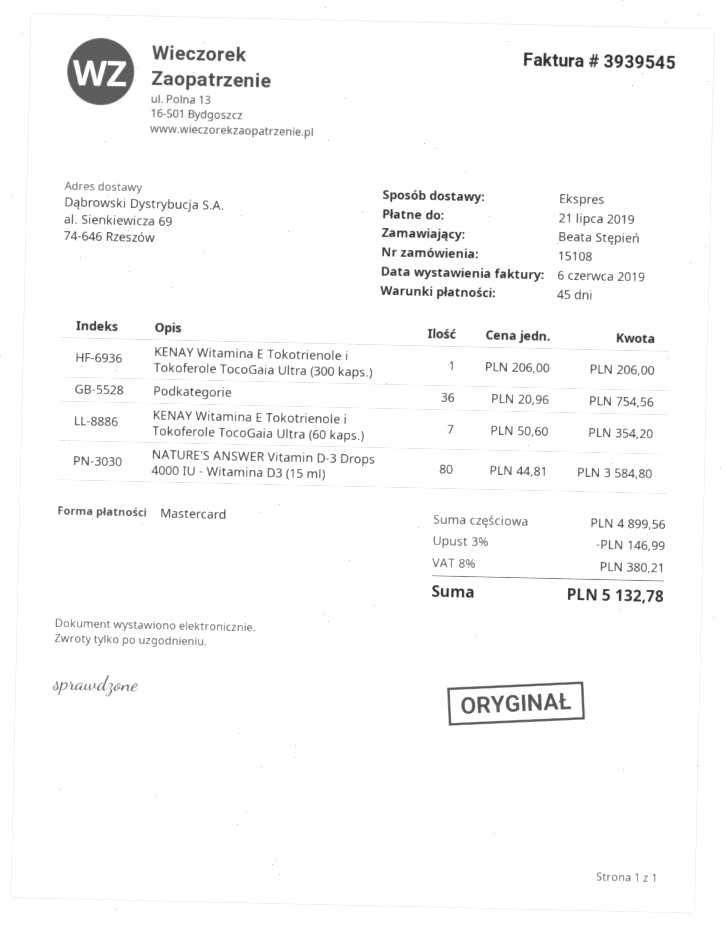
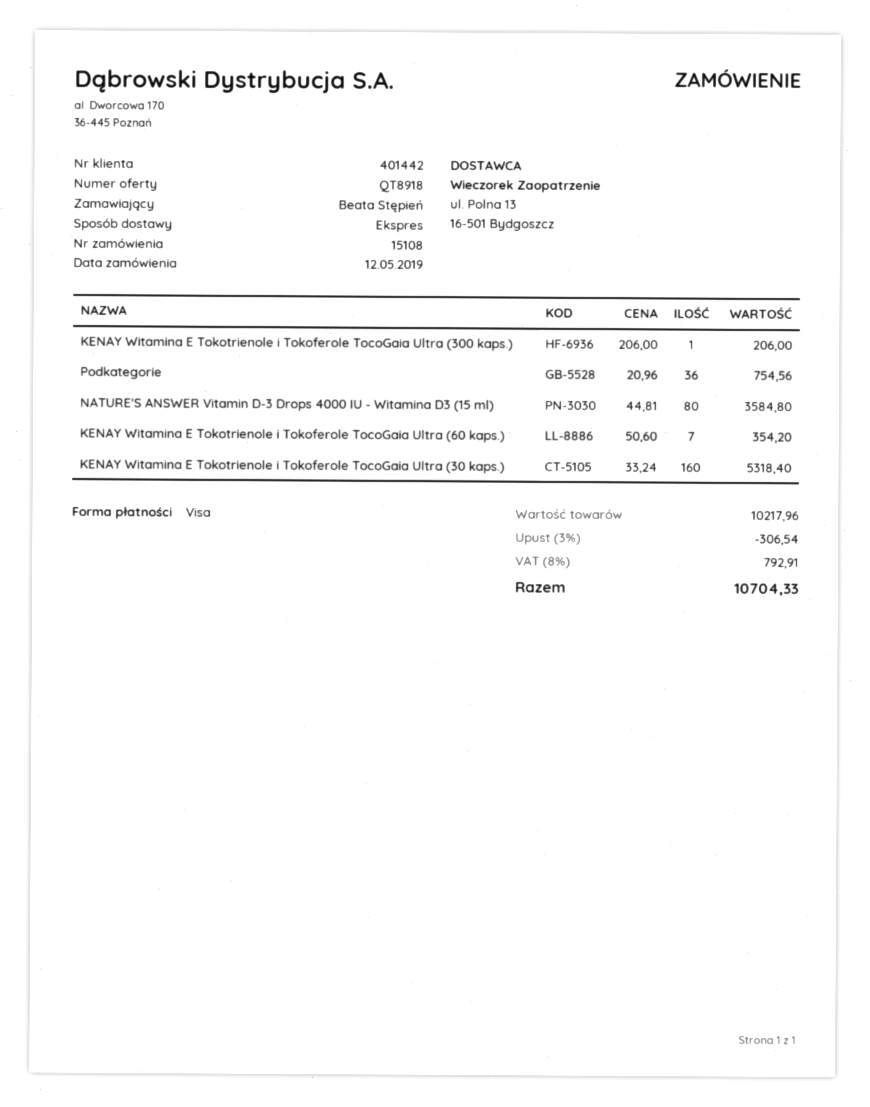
payment method: Mastercard -> Visa
KENAY Witamina E Tokotrienole i Tokoferole TocoGaia Ultra (30 kaps.): none -> 160 x 33.24 = 5318.40
subtotal: 4899.56 -> 10217.96
discount: 3% = 146.99 -> 3% = 306.54
tax: 8% = 380.21 -> 8% = 792.91
total: 5132.78 -> 10704.33

